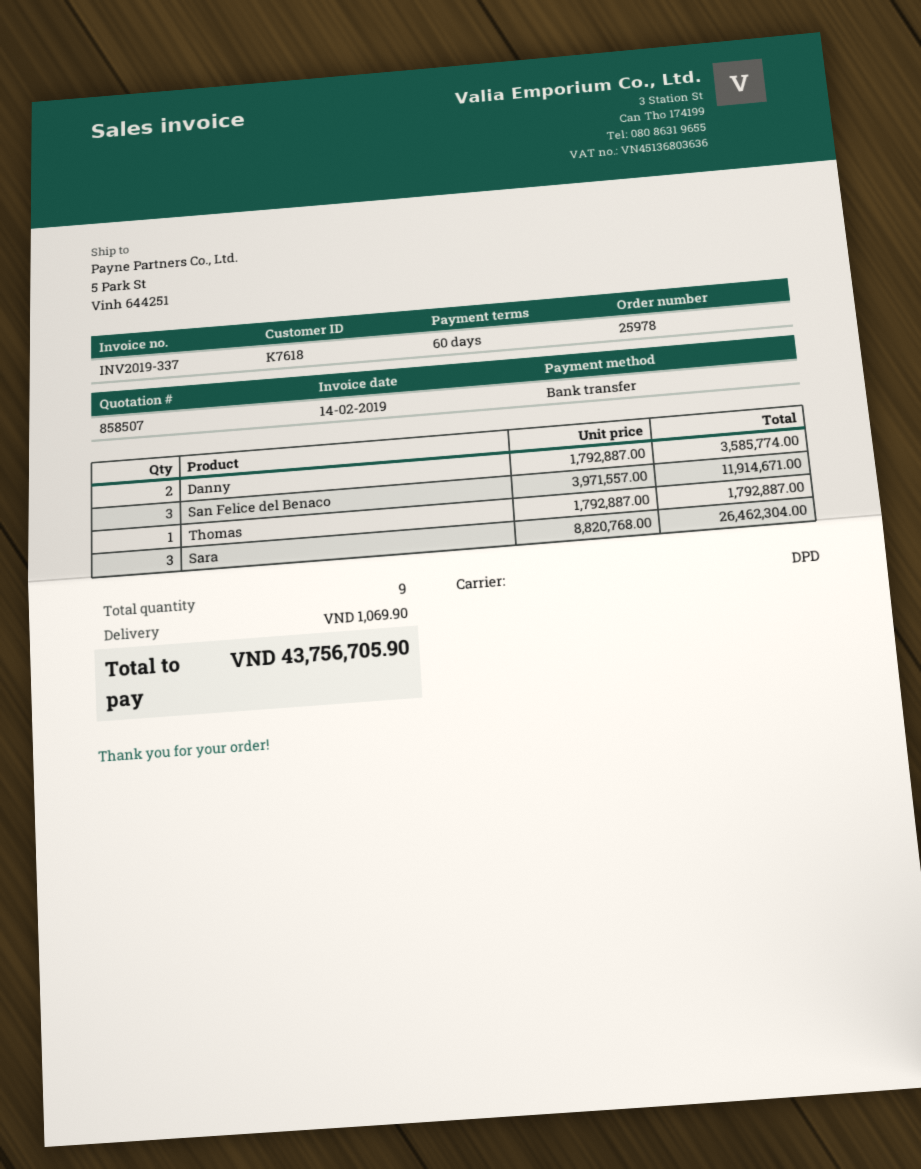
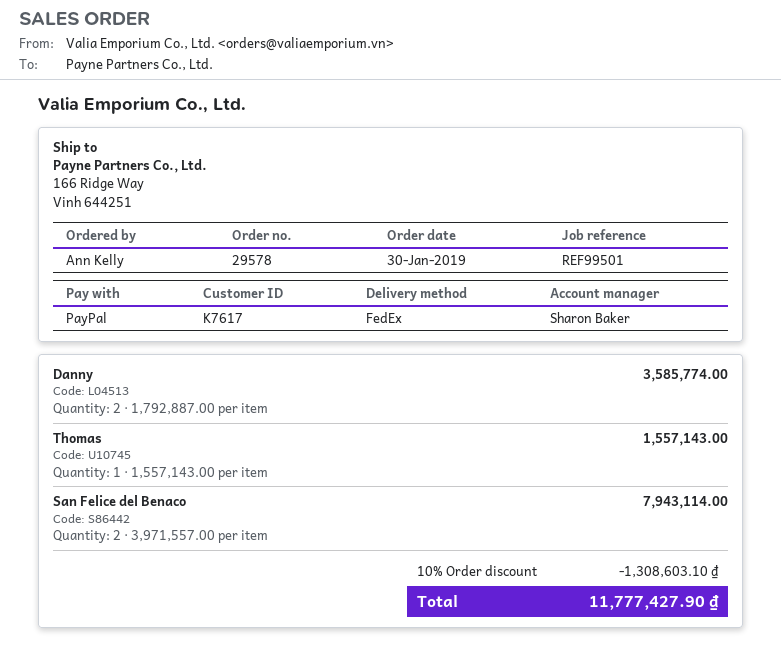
order number: 25978 -> 29578
customer number: K7618 -> K7617
payment method: bank transfer -> PayPal
shipping method: DPD -> FedEx
ship to: 5 Park St, Vinh 644251 -> 166 Ridge Way, Vinh 644251
San Felice del Benaco: 3 x 3971557.00 = 11914671.00 -> 2 x 3971557.00 = 7943114.00
Thomas: 1 x 1792887.00 = 1792887.00 -> 1 x 1557143.00 = 1557143.00
Sara: 3 x 8820768.00 = 26462304.00 -> none
discount: none -> 10% = 1308603.10
shipping: 1069.90 -> none
total: 43756705.90 -> 11777427.90

